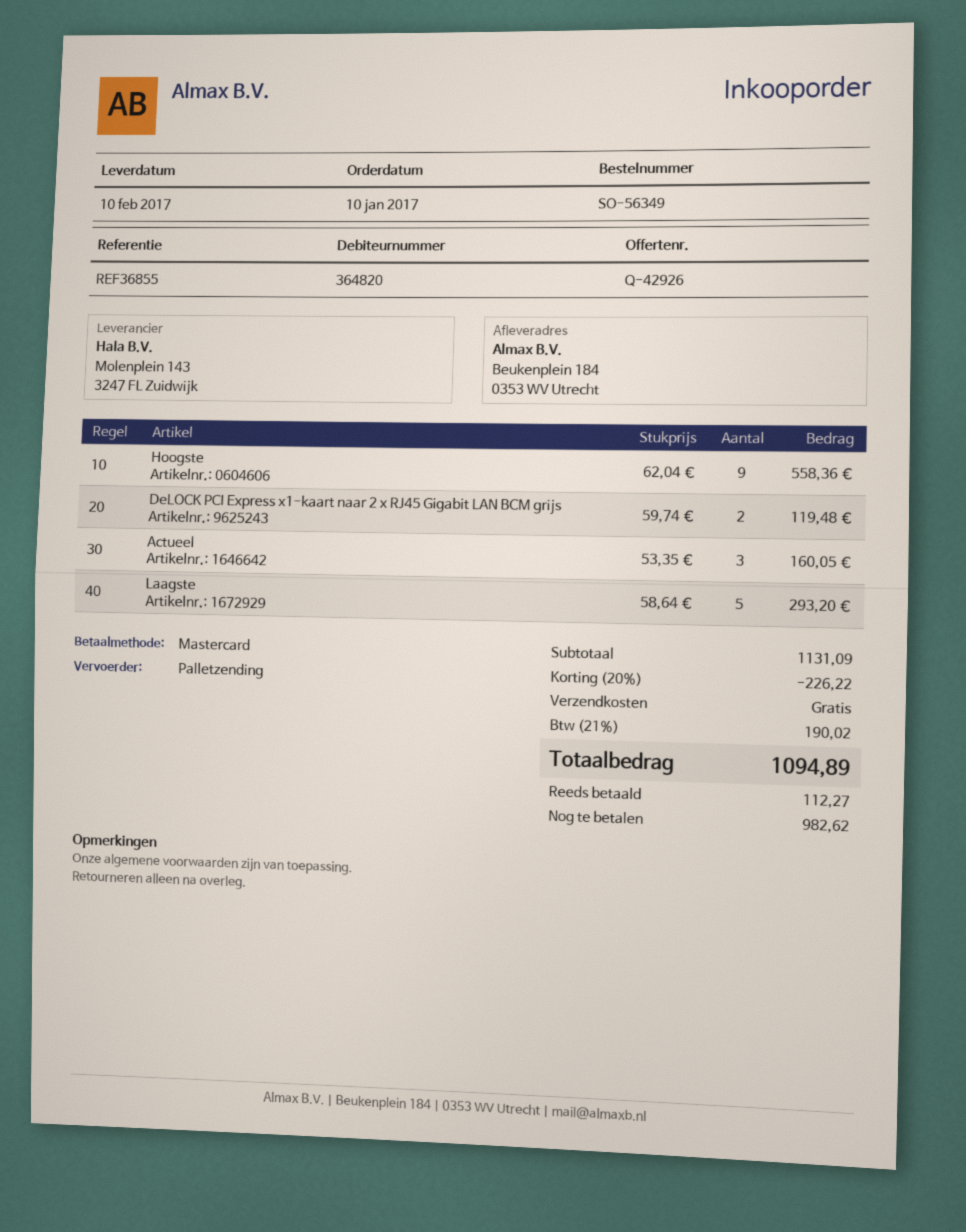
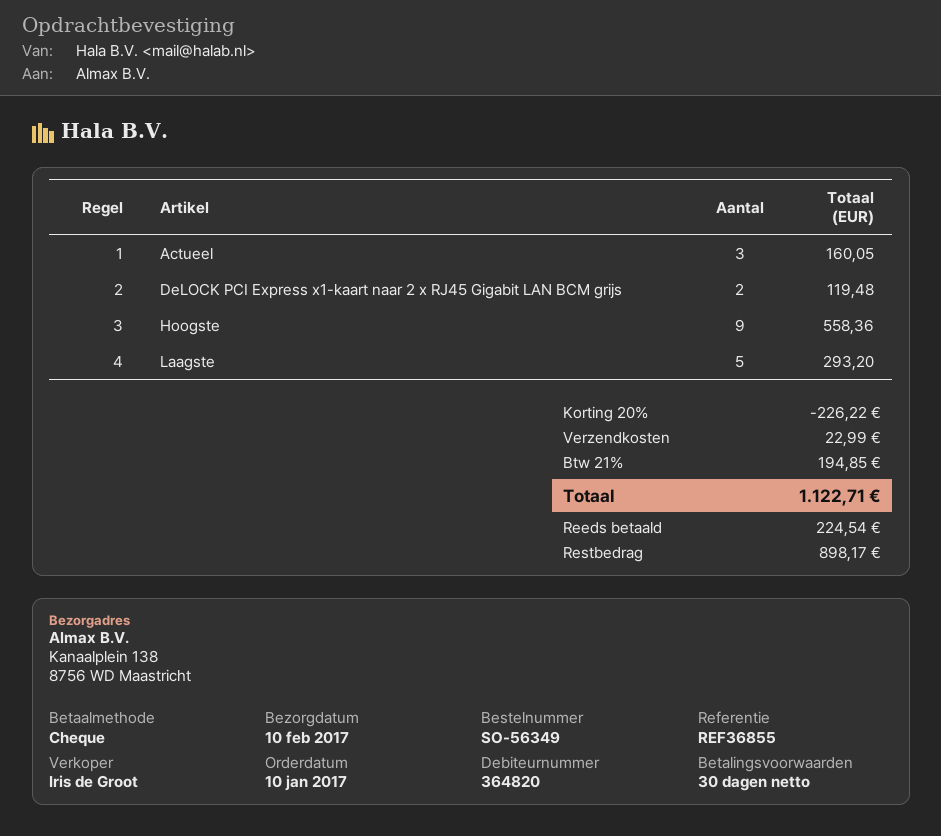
payment method: Mastercard -> cheque
ship to: Beukenplein 184, 0353 WV Utrecht -> Kanaalplein 138, 8756 WD Maastricht
shipping: 0.00 -> 22.99
tax: 21% = 190.02 -> 21% = 194.85
total: 1094.89 -> 1122.71
deposit: 112.27 -> 224.54
balance: 982.62 -> 898.17

